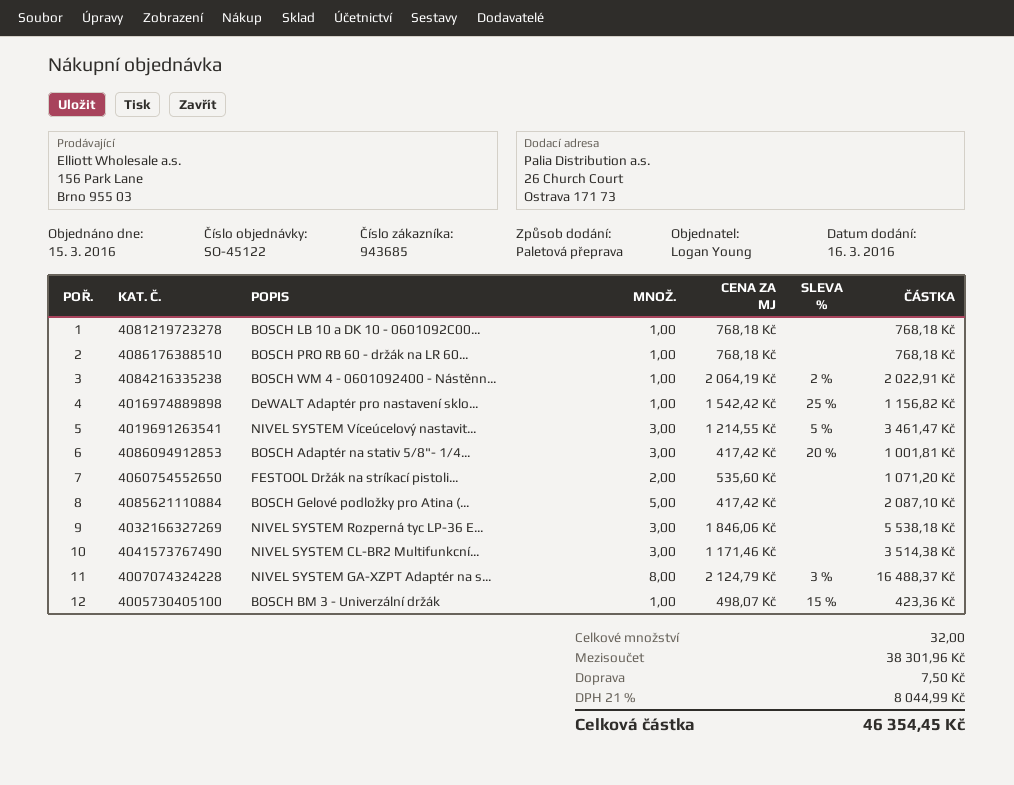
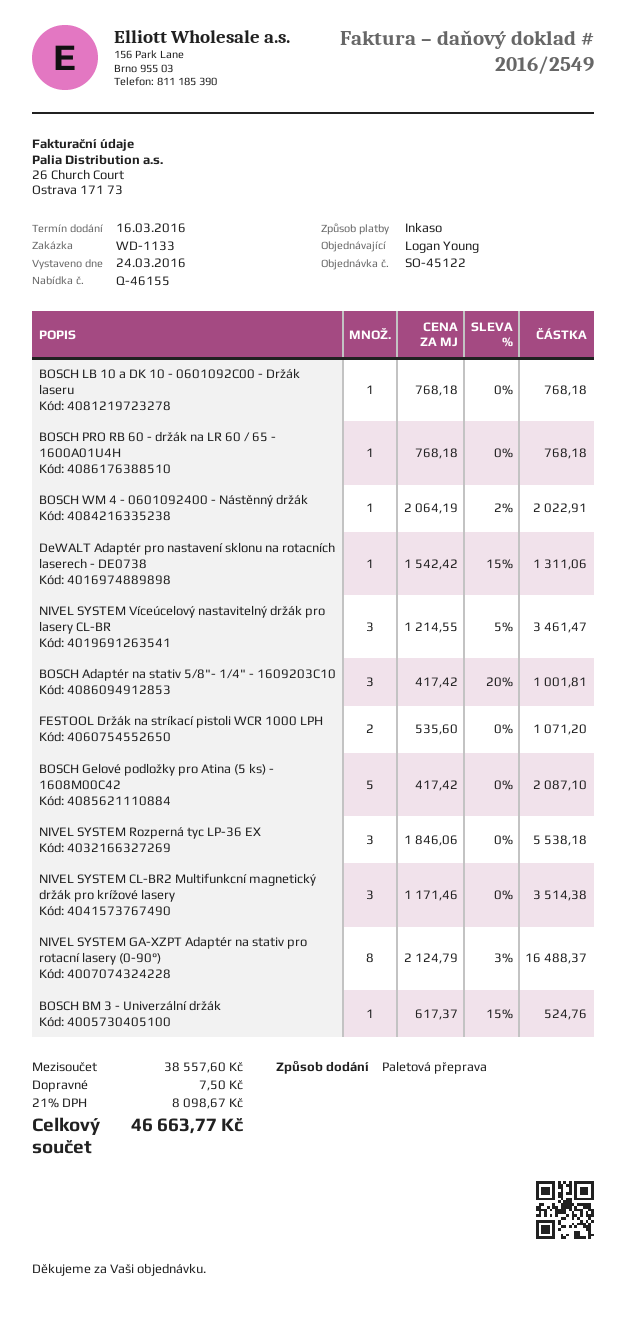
DeWALT Adaptér pro nastavení sklo...: 1 x 1542.42 - 25% = 1156.82 -> 1 x 1542.42 - 15% = 1311.06
BOSCH BM 3 - Univerzální držák: 1 x 498.07 - 15% = 423.36 -> 1 x 617.37 - 15% = 524.76
subtotal: 38301.96 -> 38557.60
tax: 21% = 8044.99 -> 21% = 8098.67
total: 46354.45 -> 46663.77

